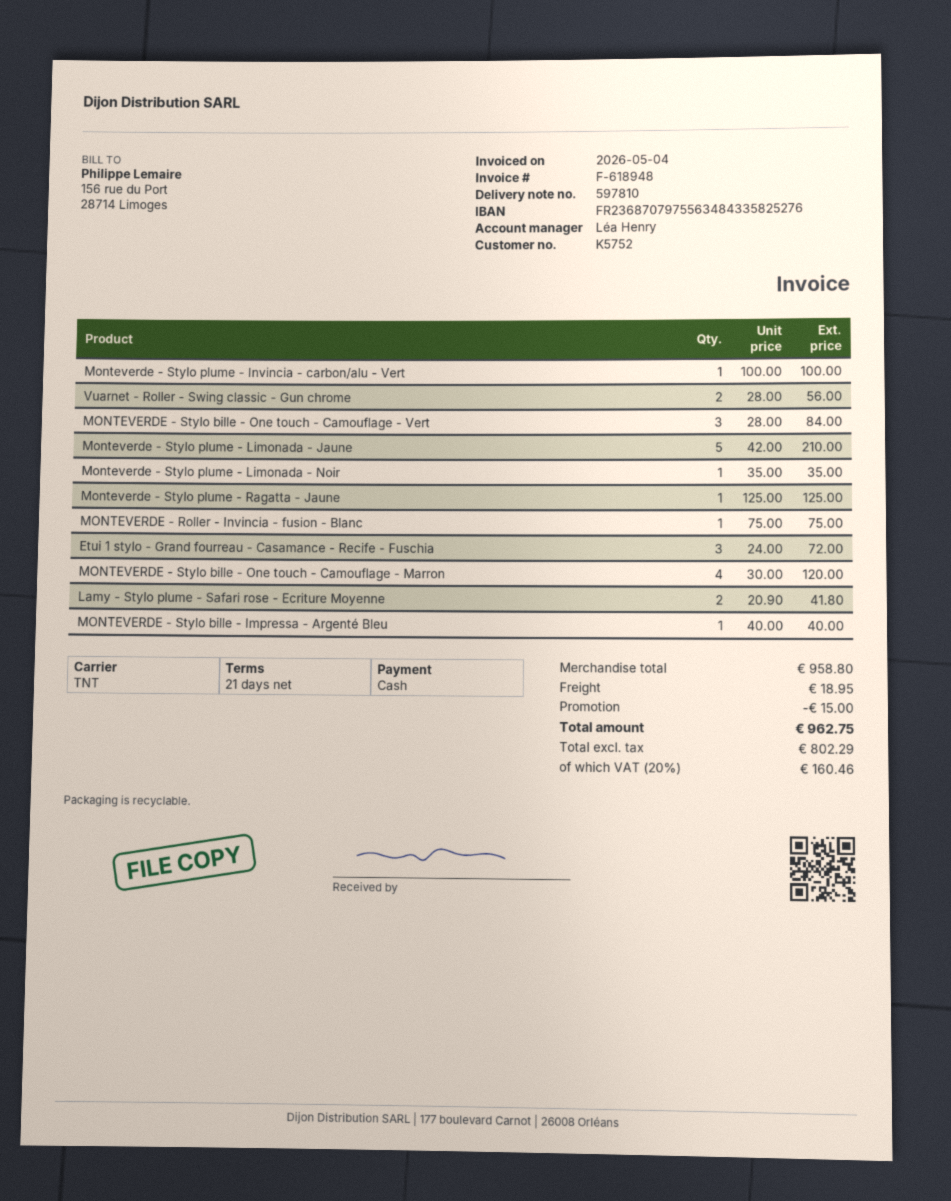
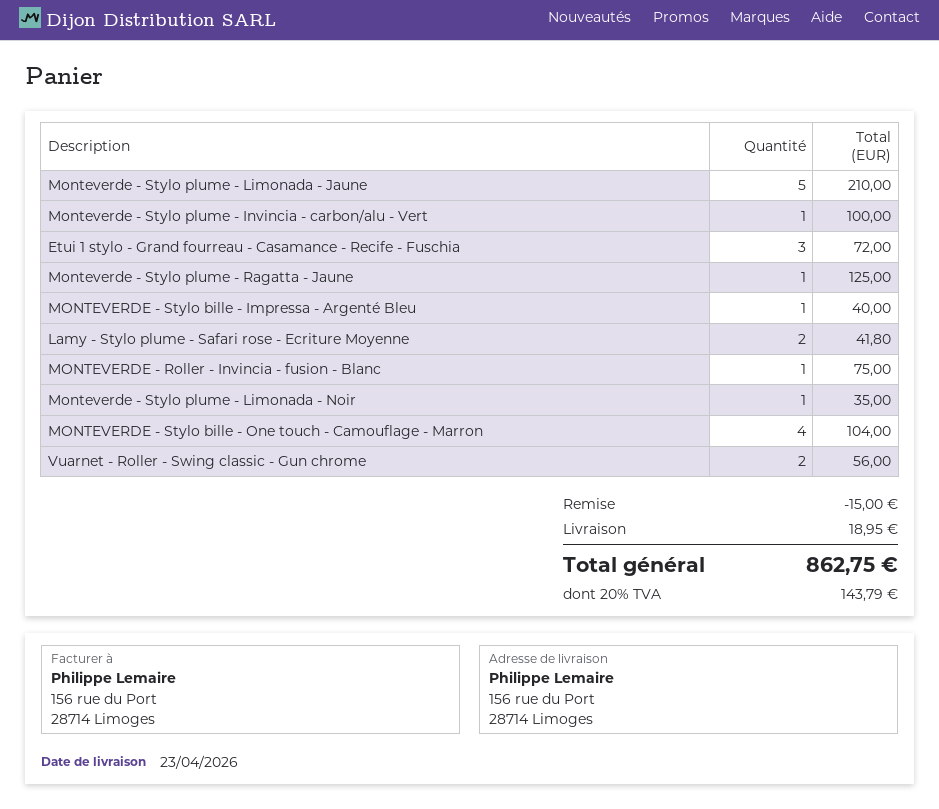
MONTEVERDE - Stylo bille - One touch - Camouflage - Vert: 3 for 84.00 -> none
MONTEVERDE - Stylo bille - One touch - Camouflage - Marron: 4 for 120.00 -> 4 for 104.00
tax: 20% = 160.46 -> 20% = 143.79
total: 962.75 -> 862.75

